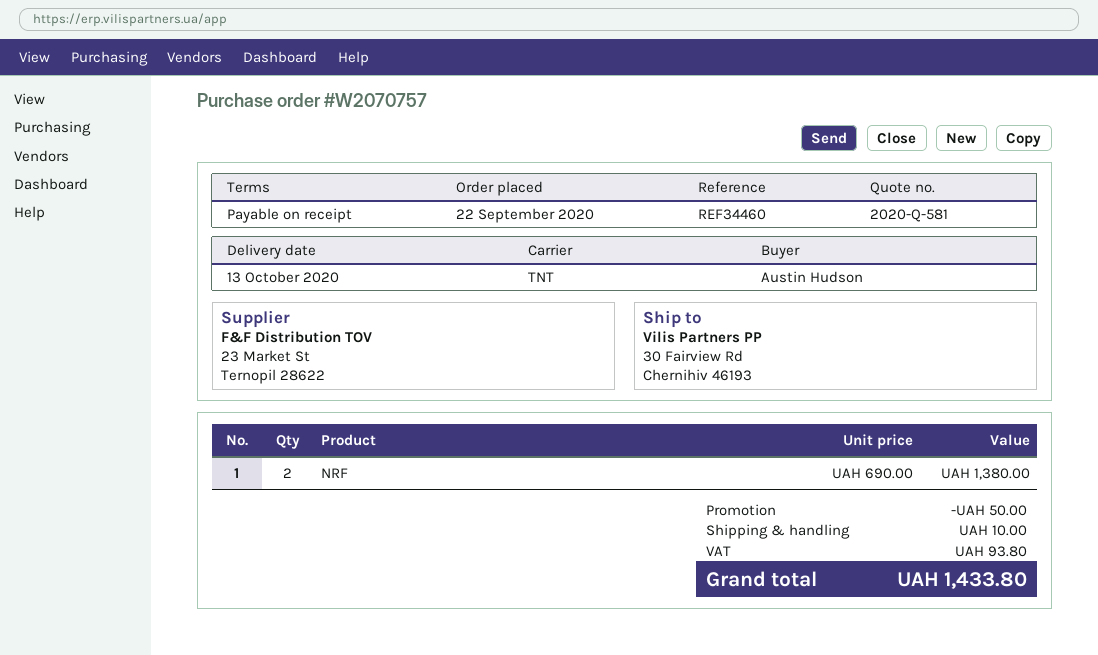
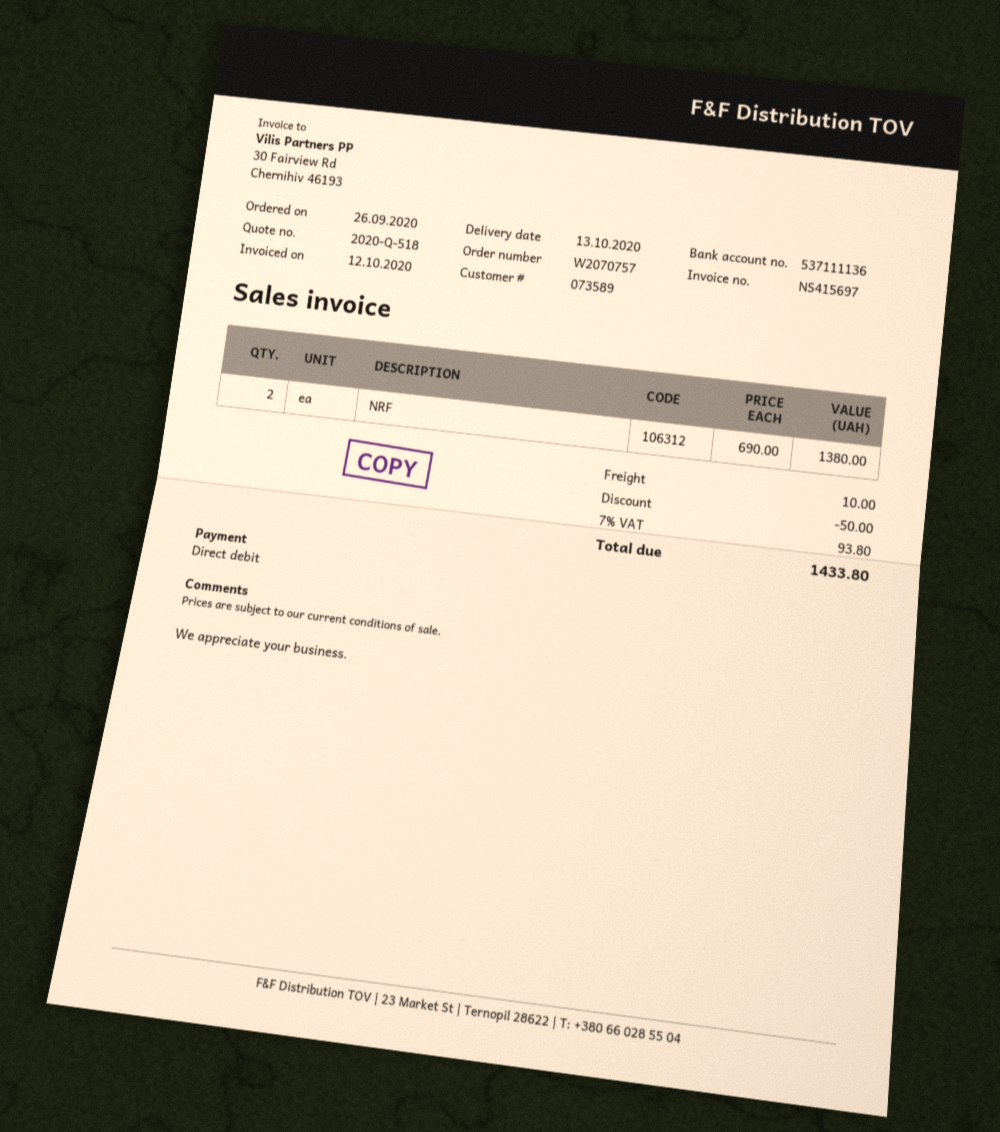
quote number: 2020-Q-581 -> 2020-Q-518
order date: 2020-09-22 -> 2020-09-26

